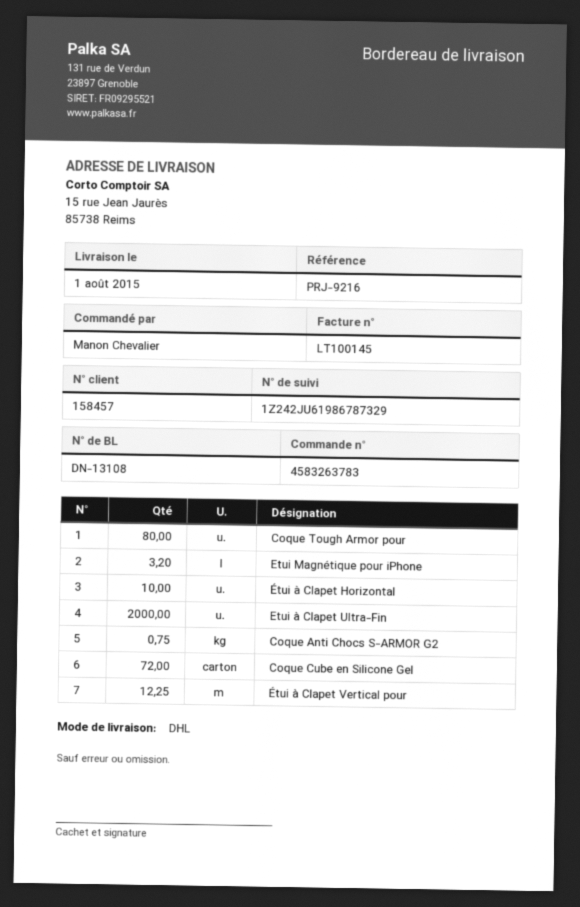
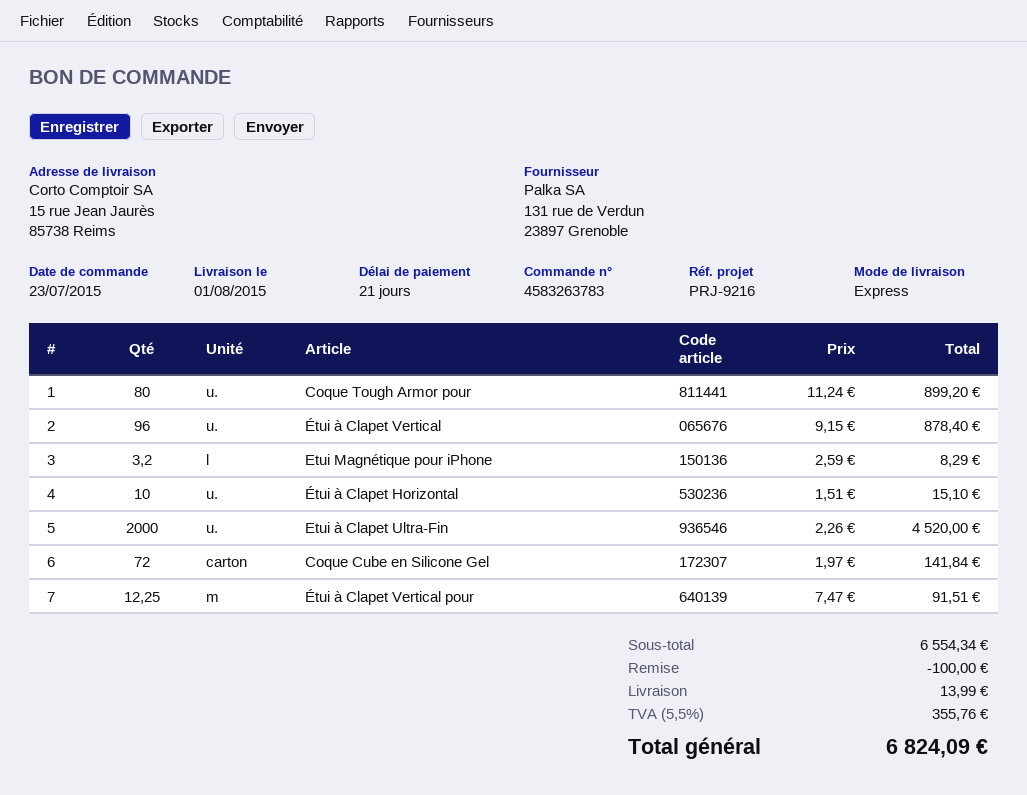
shipping method: DHL -> express
Coque Anti Chocs S-ARMOR G2: 0.75 -> none
Étui à Clapet Vertical: none -> 96

